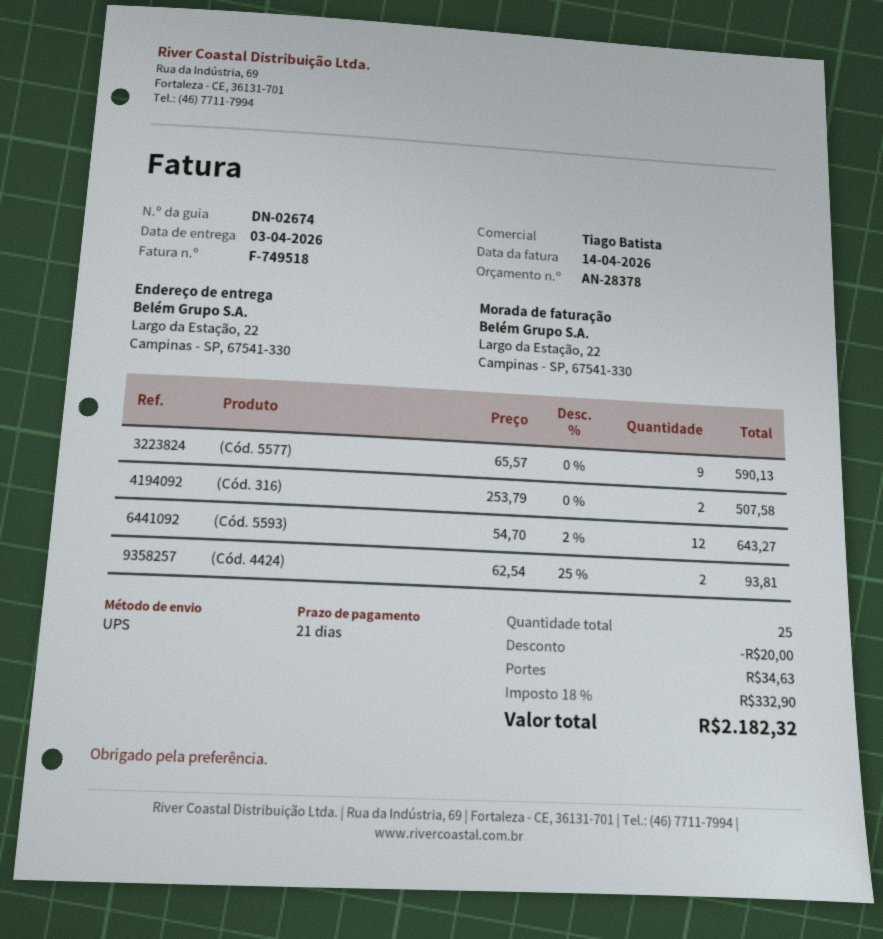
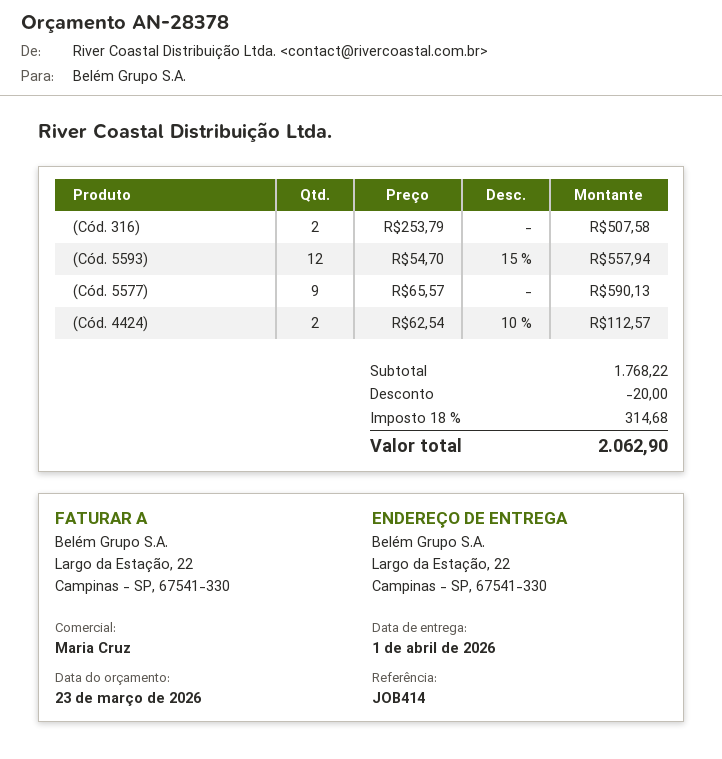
delivery date: 2026-04-03 -> 2026-04-01
sales rep: Tiago Batista -> Maria Cruz
(Cód. 5593): 12 x 54.70 - 2% = 643.27 -> 12 x 54.70 - 15% = 557.94
(Cód. 4424): 2 x 62.54 - 25% = 93.81 -> 2 x 62.54 - 10% = 112.57
shipping: 34.63 -> none
tax: 18% = 332.90 -> 18% = 314.68
total: 2182.32 -> 2062.90

